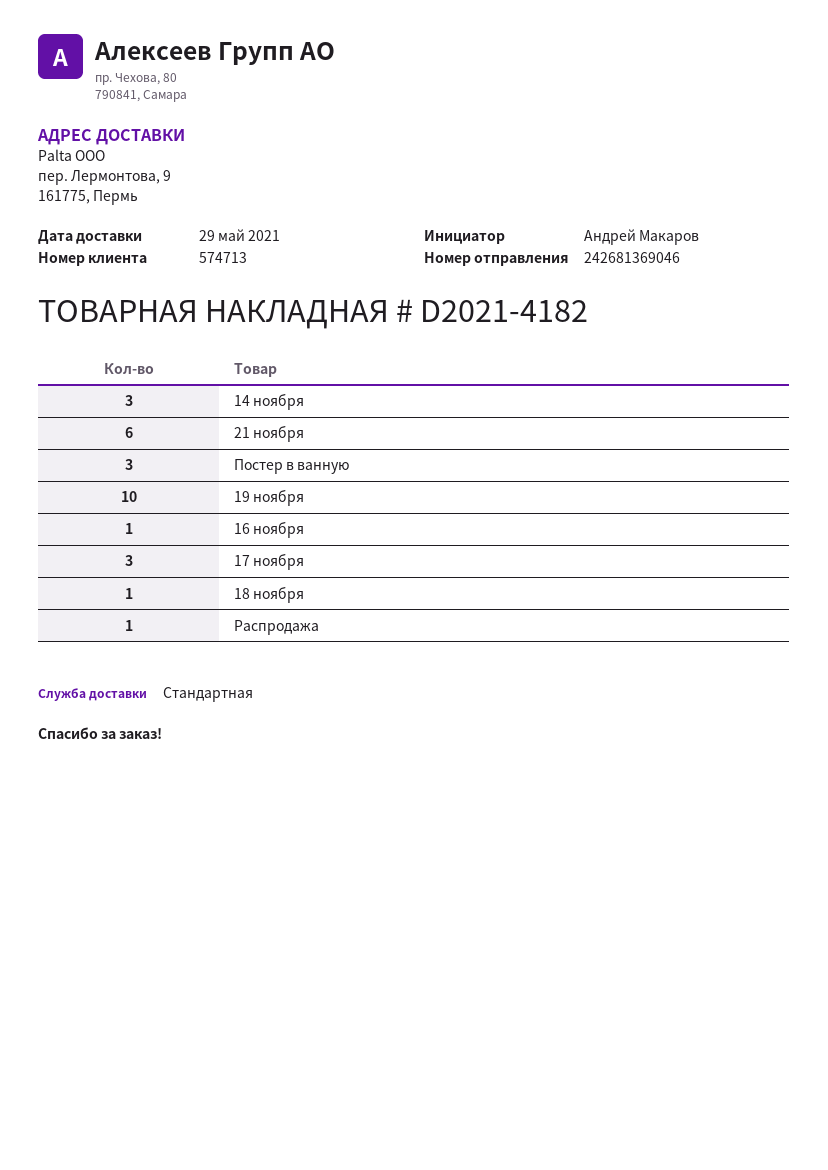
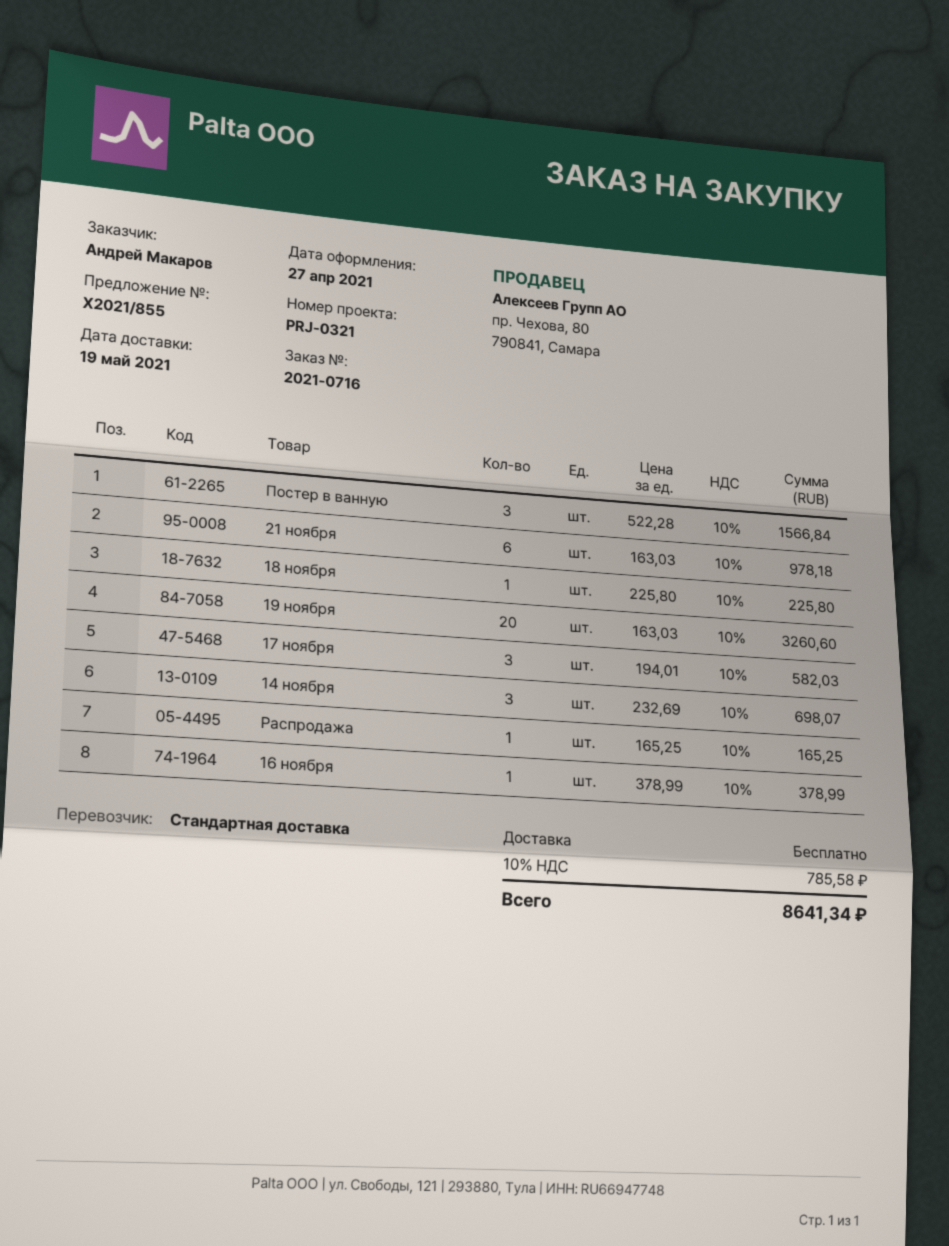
delivery date: 2021-05-29 -> 2021-05-19
19 ноября: 10 -> 20

